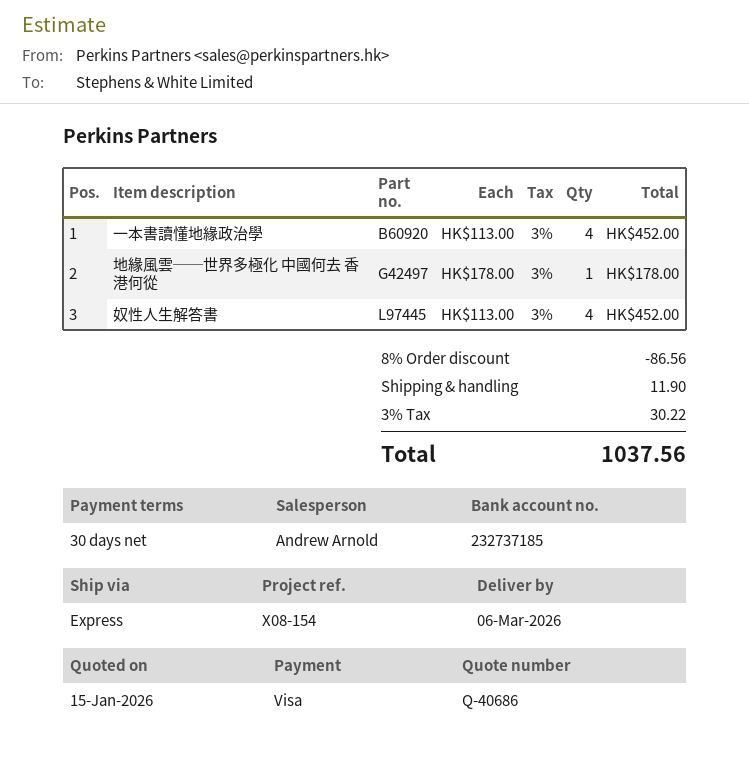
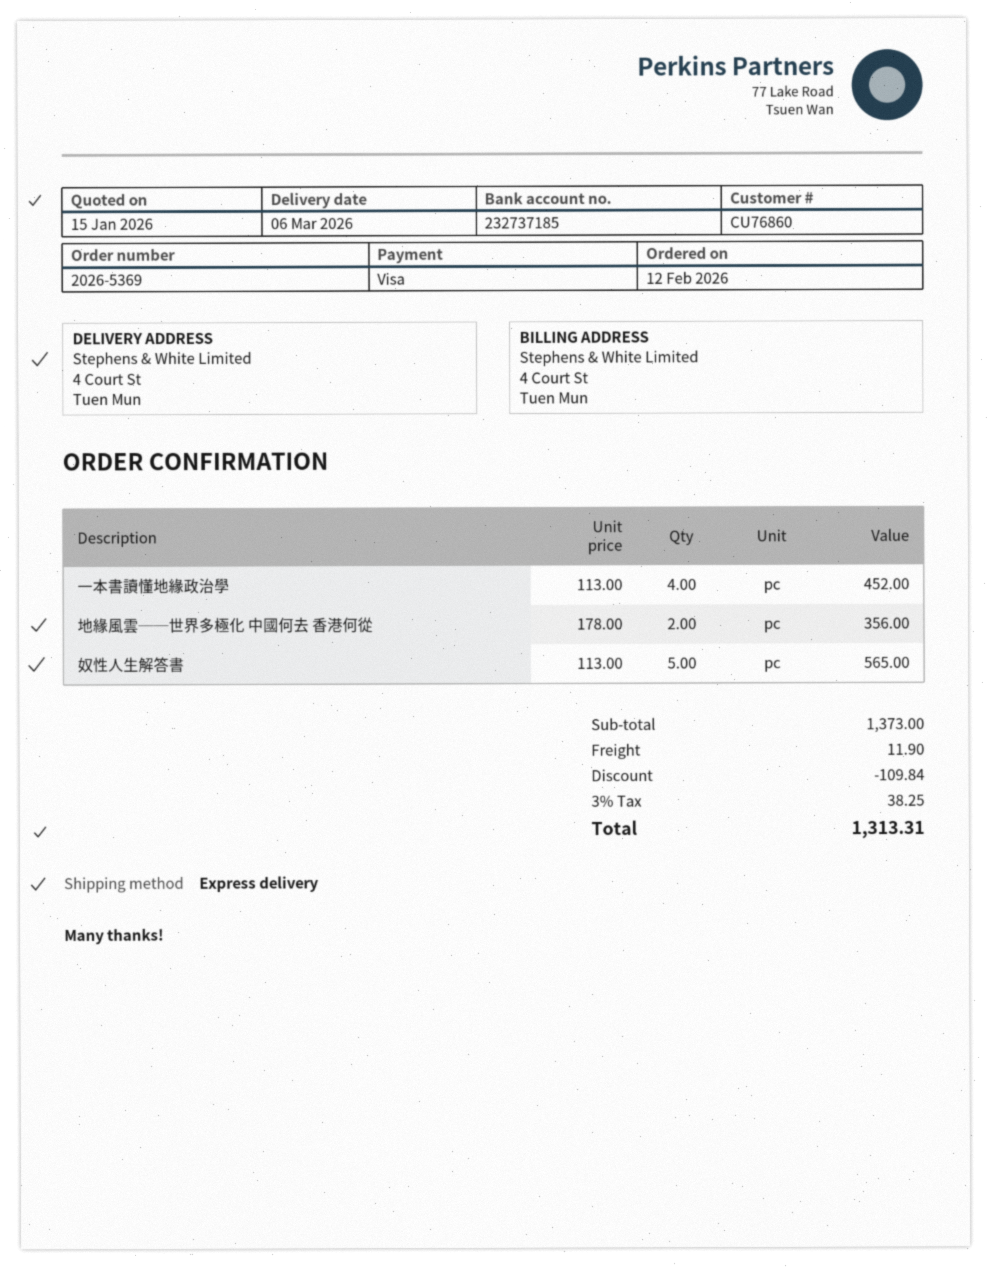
地緣風雲──世界多極化 中國何去 香港何從: 1 x 178.00 = 178.00 -> 2 x 178.00 = 356.00
奴性人生解答書: 4 x 113.00 = 452.00 -> 5 x 113.00 = 565.00
discount: 86.56 -> 109.84
tax: 3% = 30.22 -> 3% = 38.25
total: 1037.56 -> 1313.31

